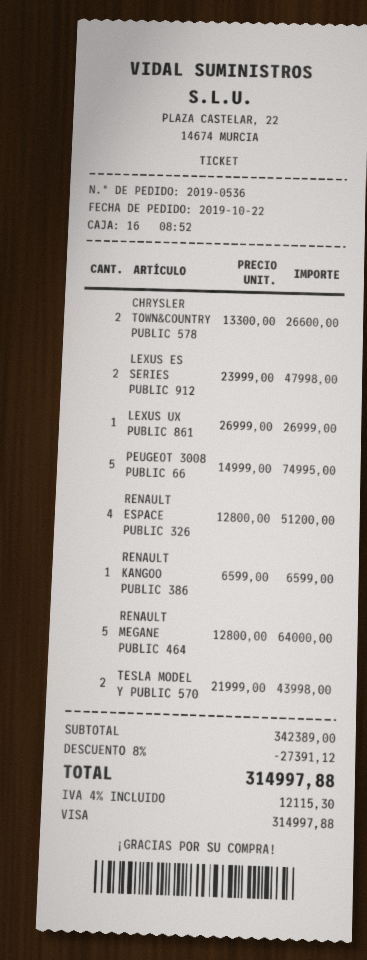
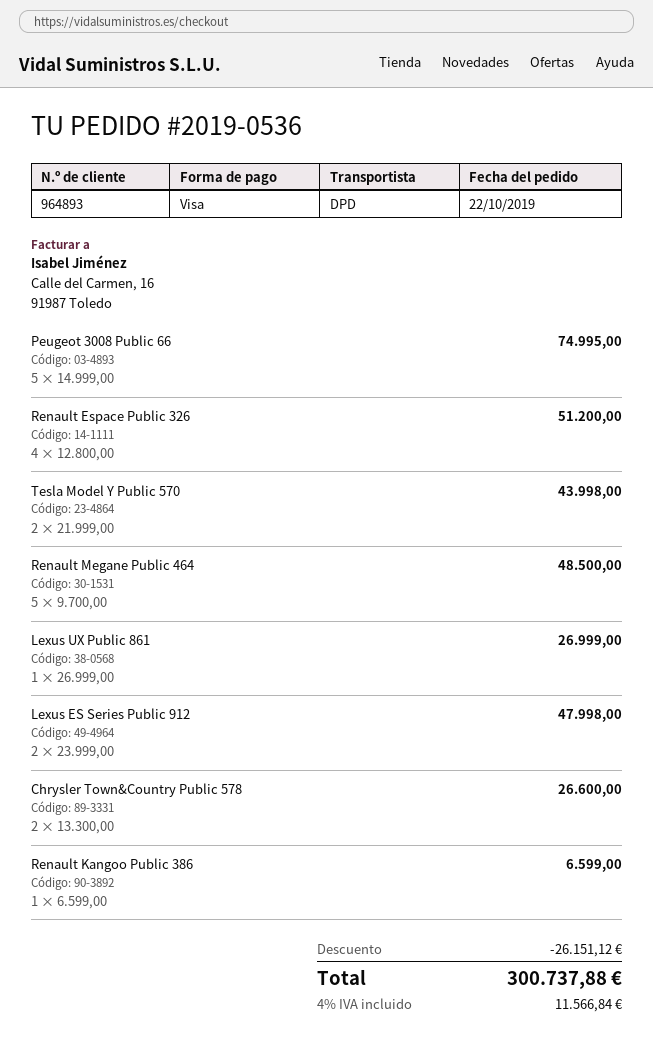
RENAULT MEGANE PUBLIC 464: 5 x 12800.00 = 64000.00 -> 5 x 9700.00 = 48500.00
discount: 27391.12 -> 26151.12
tax: 4% = 12115.30 -> 4% = 11566.84
total: 314997.88 -> 300737.88

